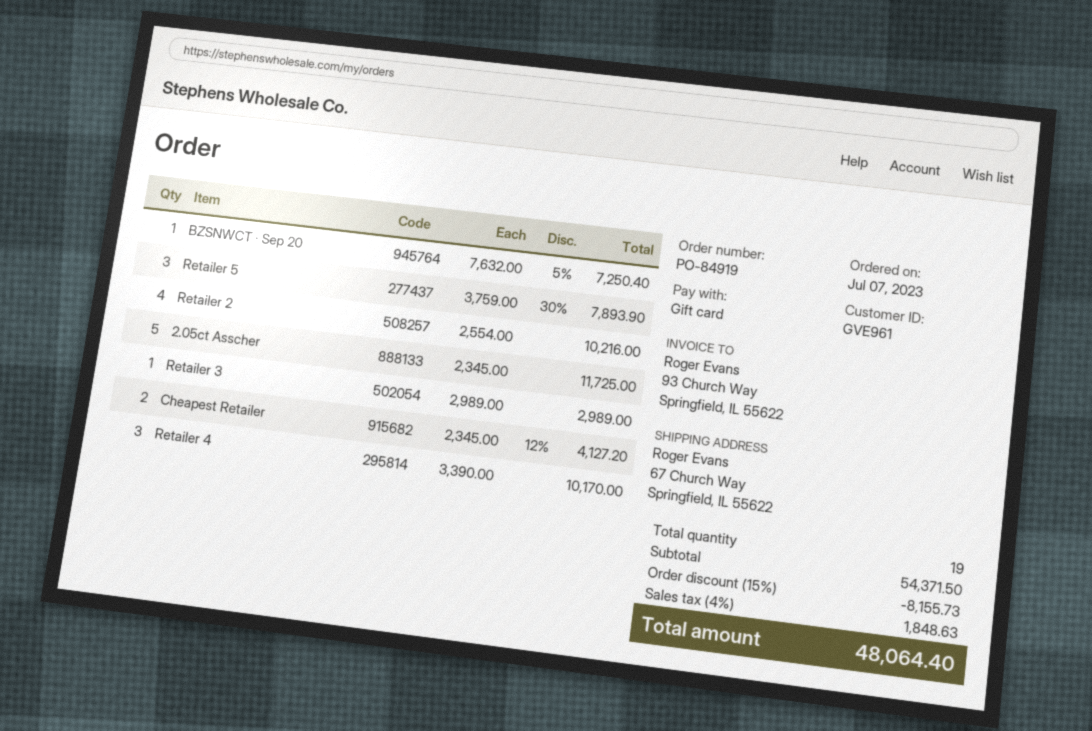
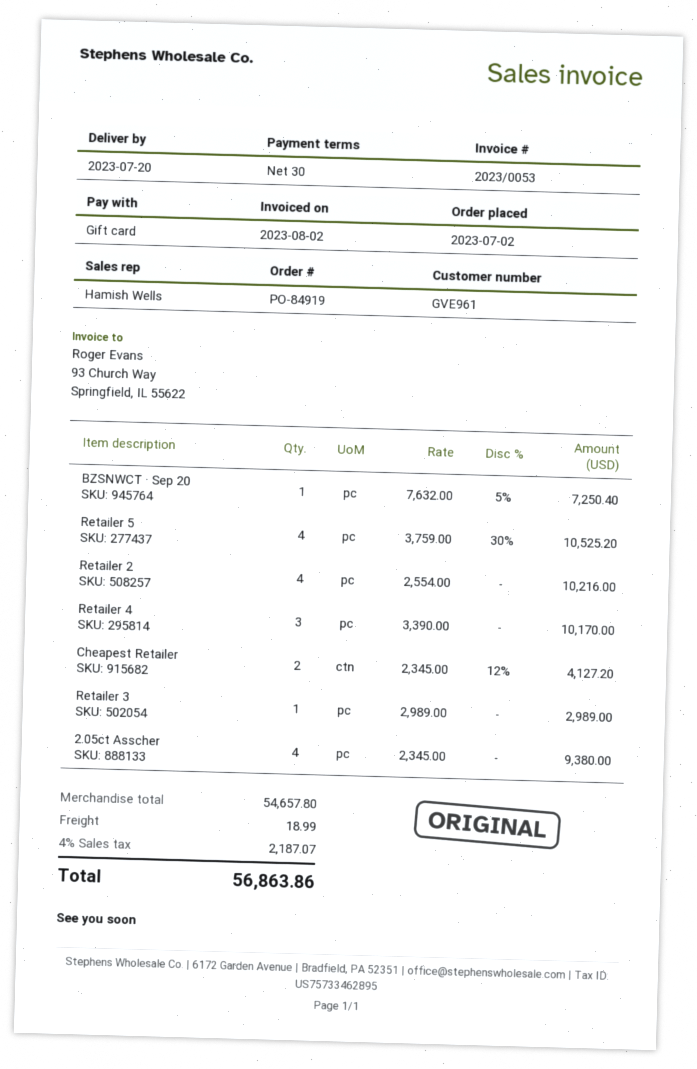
order date: 2023-07-07 -> 2023-07-02
Retailer 5: 3 x 3759.00 - 30% = 7893.90 -> 4 x 3759.00 - 30% = 10525.20
2.05ct Asscher: 5 x 2345.00 = 11725.00 -> 4 x 2345.00 = 9380.00
subtotal: 54371.50 -> 54657.80
discount: 15% = 8155.73 -> none
shipping: none -> 18.99
tax: 4% = 1848.63 -> 4% = 2187.07
total: 48064.40 -> 56863.86

